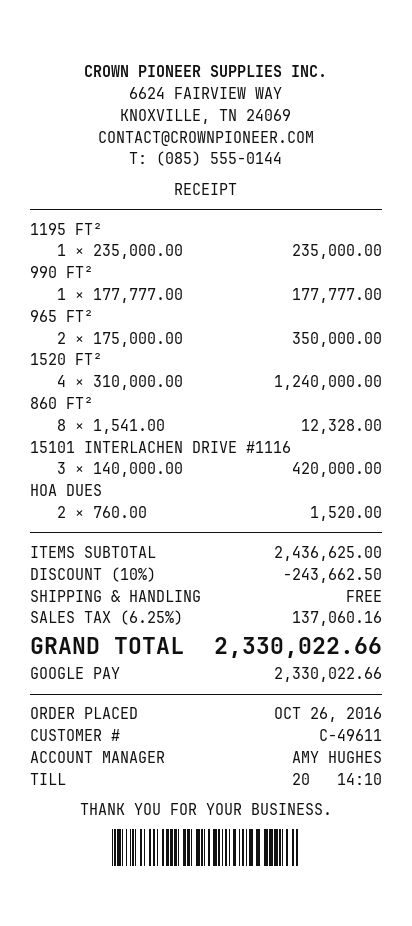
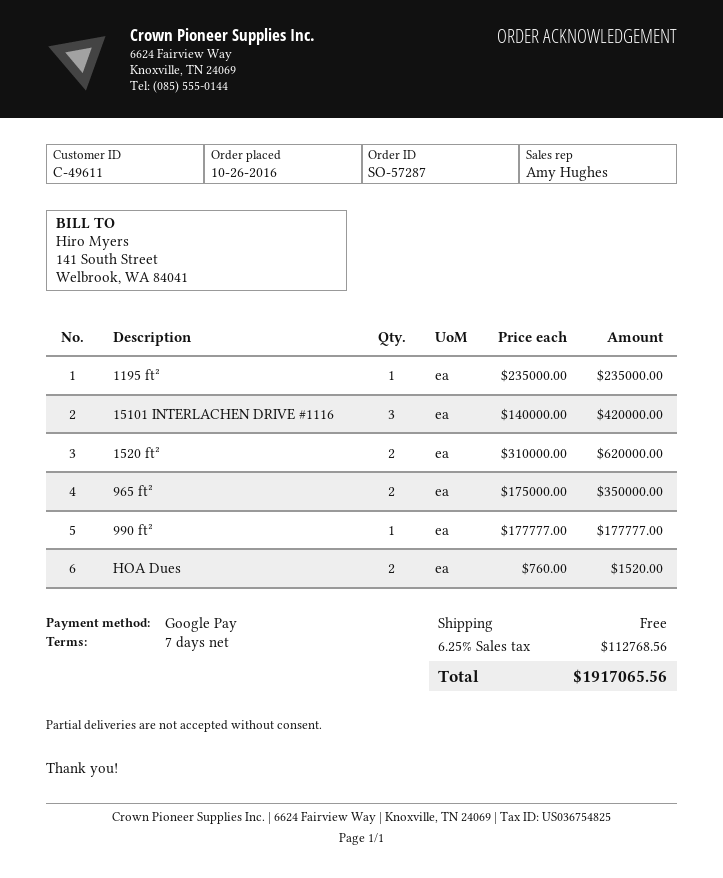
1520 FT²: 4 x 310000.00 = 1240000.00 -> 2 x 310000.00 = 620000.00
860 FT²: 8 x 1541.00 = 12328.00 -> none
discount: 10% = 243662.50 -> none
tax: 6.25% = 137060.16 -> 6.25% = 112768.56
total: 2330022.66 -> 1917065.56

